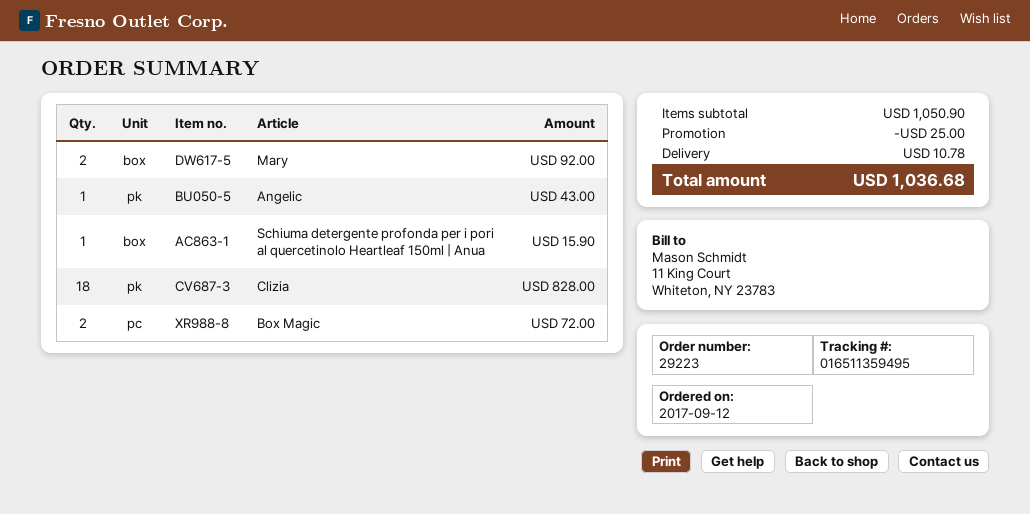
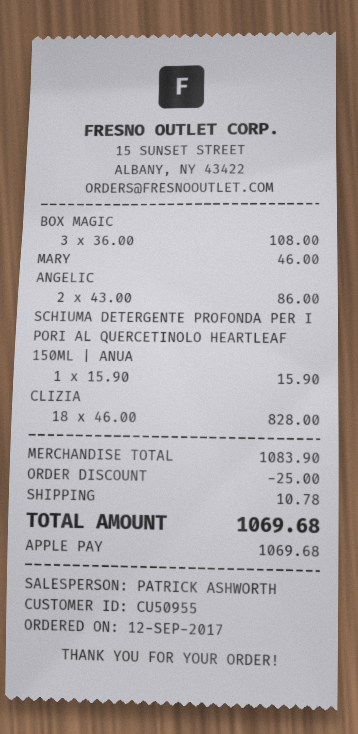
Mary: 2 for 92.00 -> 1 for 46.00
Angelic: 1 for 43.00 -> 2 for 86.00
Box Magic: 2 for 72.00 -> 3 for 108.00
subtotal: 1050.90 -> 1083.90
total: 1036.68 -> 1069.68

